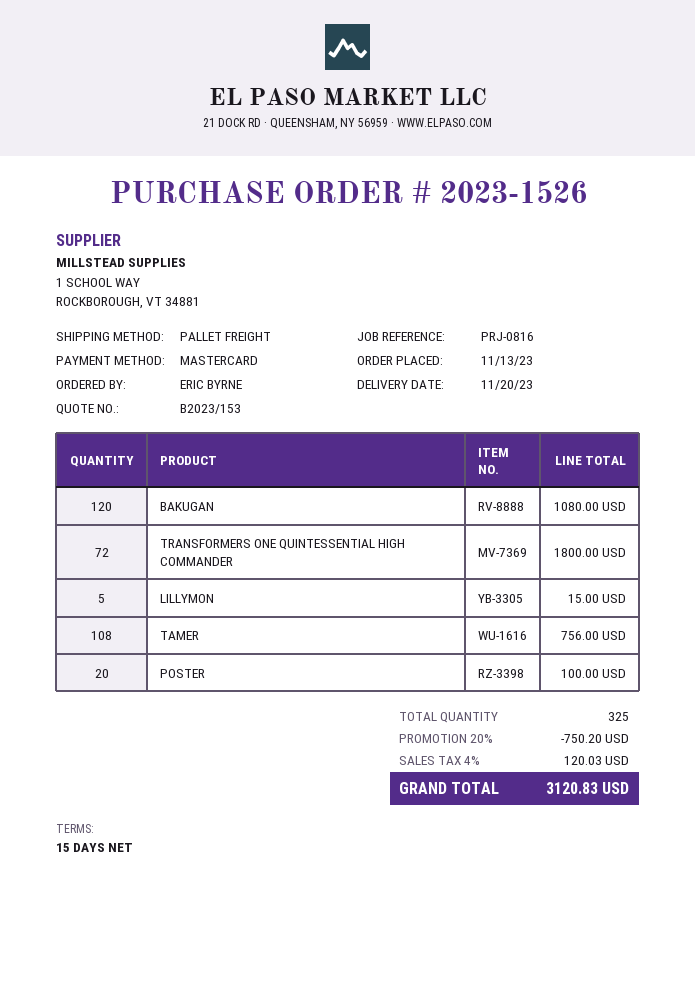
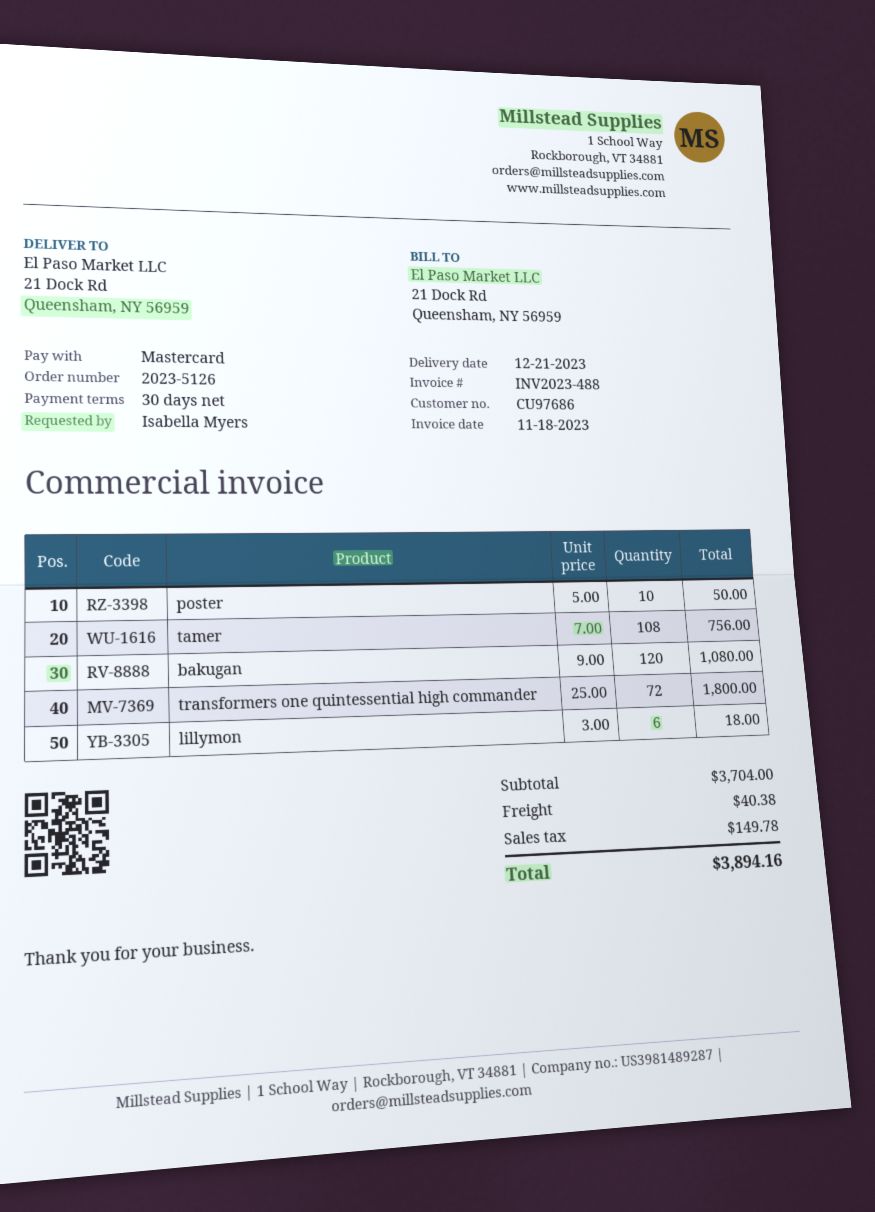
order number: 2023-1526 -> 2023-5126
delivery date: 2023-11-20 -> 2023-12-21
payment terms: 15 days -> 30 days
ordered by: ERIC BYRNE -> Isabella Myers
LILLYMON: 5 for 15.00 -> 6 for 18.00
POSTER: 20 for 100.00 -> 10 for 50.00
discount: 20% = 750.20 -> none
shipping: none -> 40.38
tax: 120.03 -> 149.78
total: 3120.83 -> 3894.16

